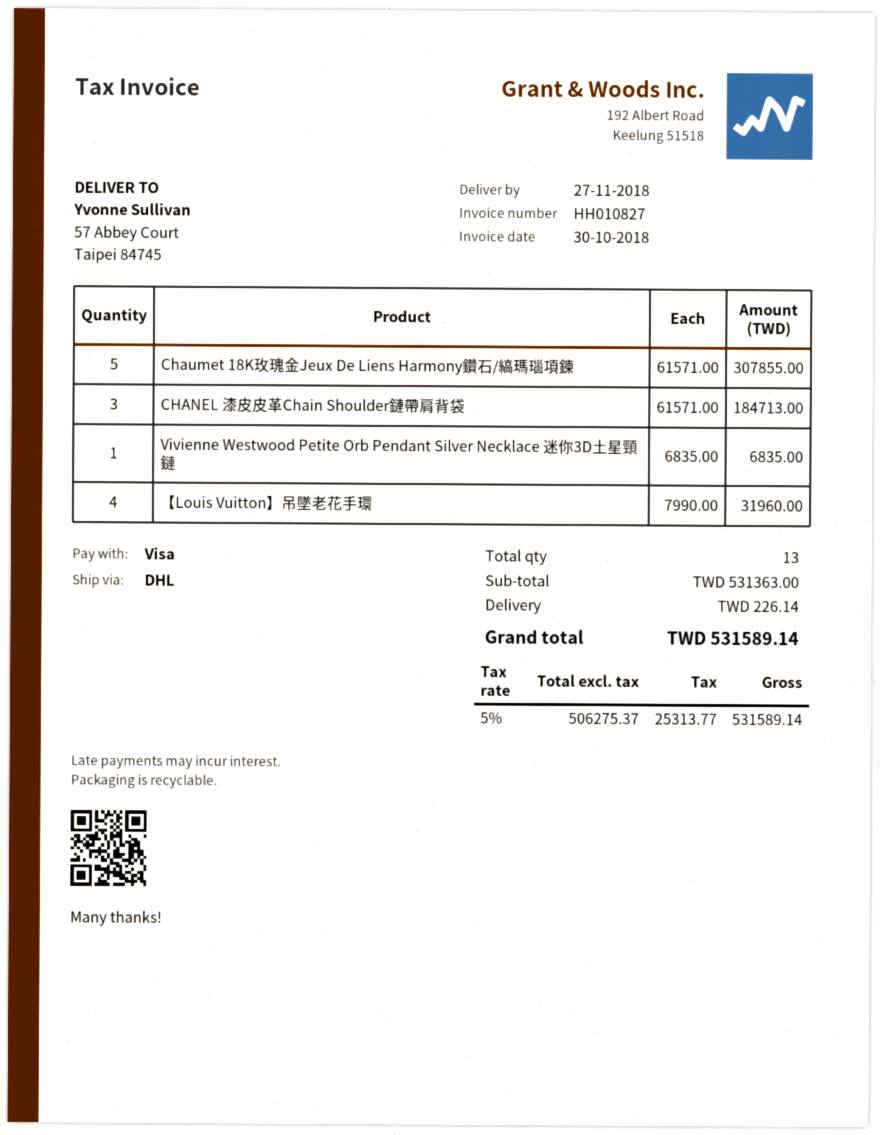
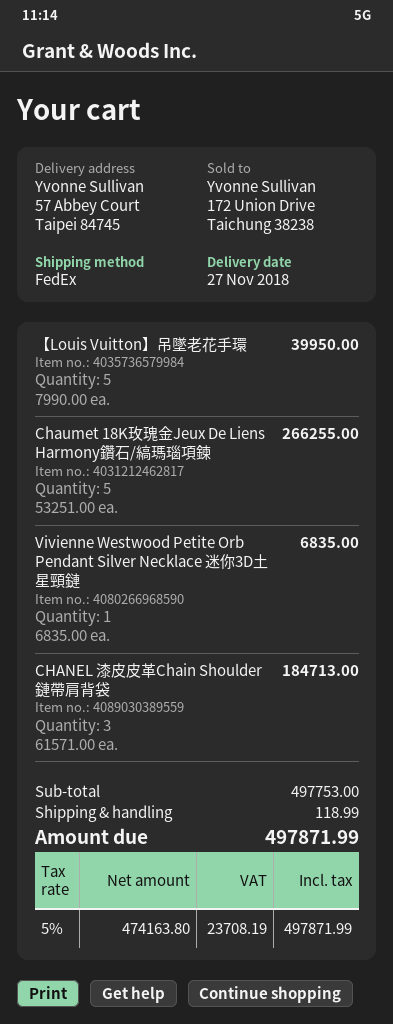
shipping method: DHL -> FedEx
Chaumet 18K玫瑰金Jeux De Liens Harmony鑽石/縞瑪瑙項鍊: 5 x 61571.00 = 307855.00 -> 5 x 53251.00 = 266255.00
【Louis Vuitton】吊墜老花手環: 4 x 7990.00 = 31960.00 -> 5 x 7990.00 = 39950.00
subtotal: 531363.00 -> 497753.00
shipping: 226.14 -> 118.99
net: 506275.37 -> 474163.80
tax: 5% = 25313.77 -> 5% = 23708.19
total: 531589.14 -> 497871.99

